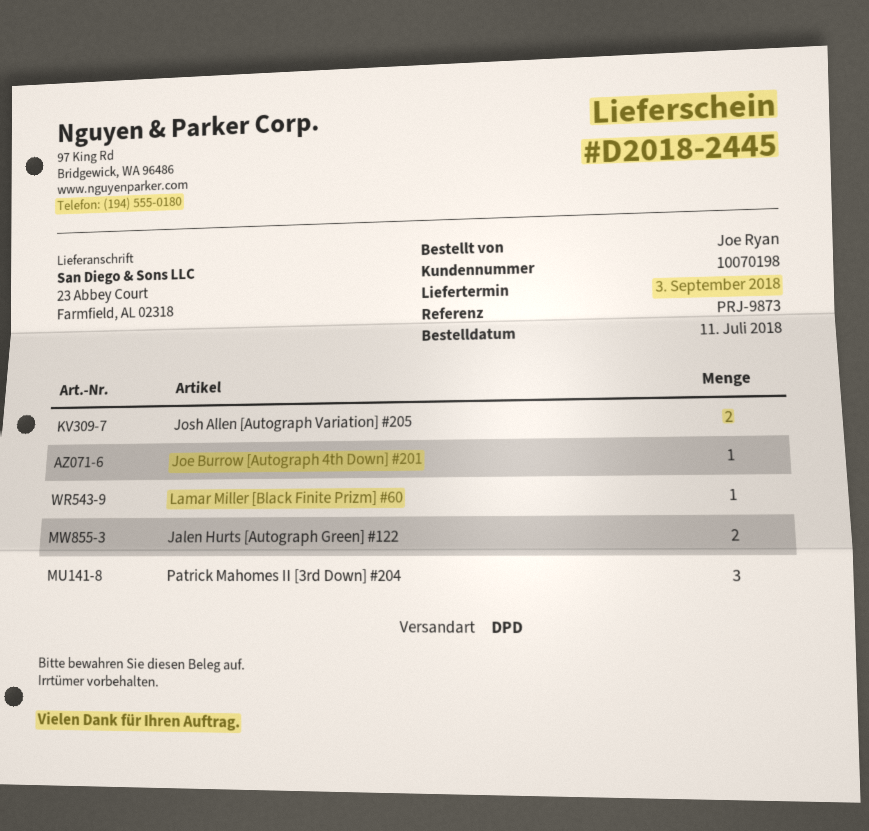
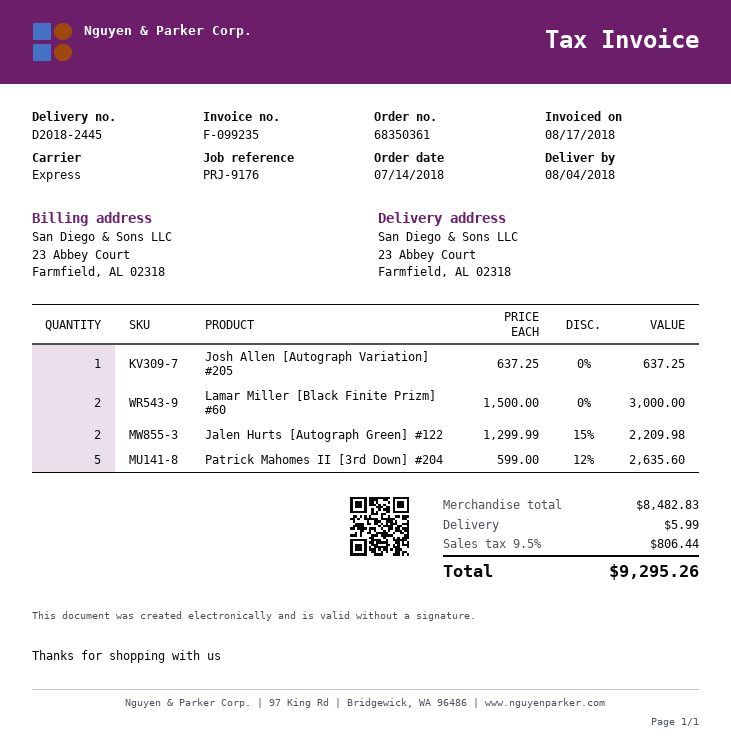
order date: 2018-07-11 -> 2018-07-14
delivery date: 2018-09-03 -> 2018-08-04
reference: PRJ-9873 -> PRJ-9176
shipping method: DPD -> express
Josh Allen [Autograph Variation] #205: 2 -> 1
Joe Burrow [Autograph 4th Down] #201: 1 -> none
Lamar Miller [Black Finite Prizm] #60: 1 -> 2
Patrick Mahomes II [3rd Down] #204: 3 -> 5

